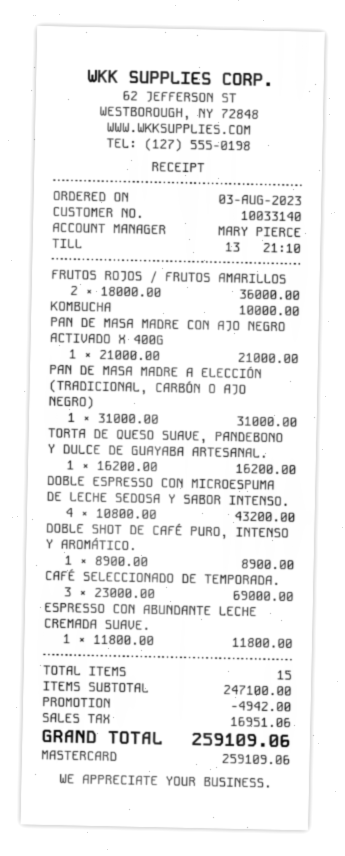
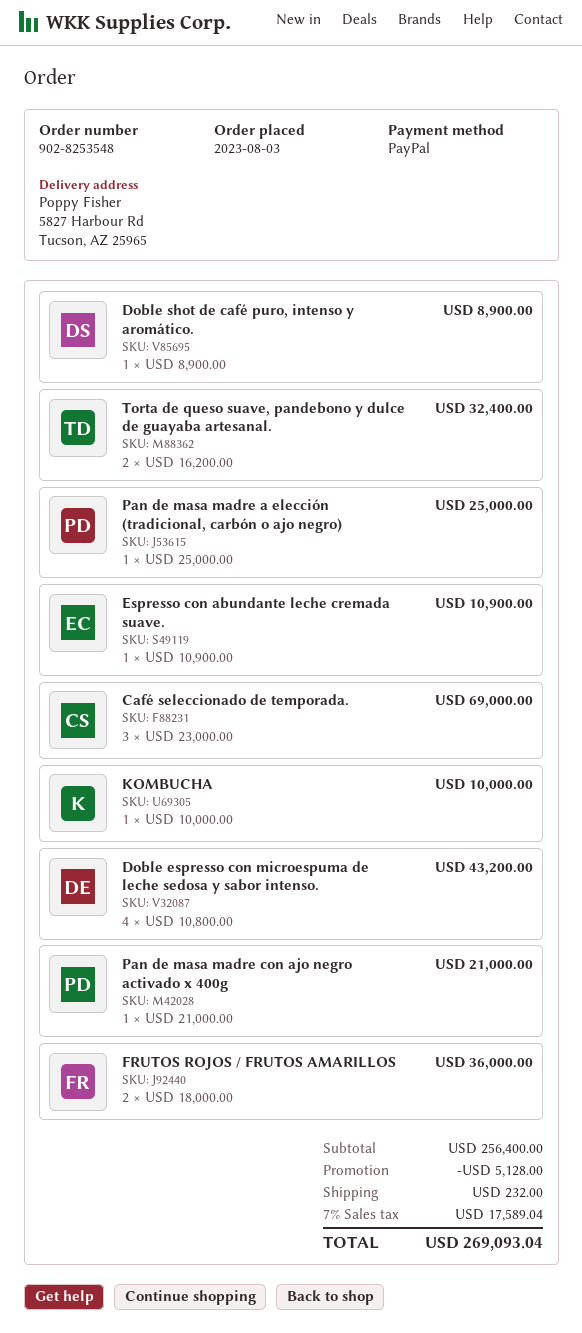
payment method: Mastercard -> PayPal
PAN DE MASA MADRE A ELECCIÓN (TRADICIONAL, CARBÓN O AJO NEGRO): 1 x 31000.00 = 31000.00 -> 1 x 25000.00 = 25000.00
TORTA DE QUESO SUAVE, PANDEBONO Y DULCE DE GUAYABA ARTESANAL.: 1 x 16200.00 = 16200.00 -> 2 x 16200.00 = 32400.00
ESPRESSO CON ABUNDANTE LECHE CREMADA SUAVE.: 1 x 11800.00 = 11800.00 -> 1 x 10900.00 = 10900.00
subtotal: 247100.00 -> 256400.00
discount: 4942.00 -> 5128.00
shipping: none -> 232.00
tax: 16951.06 -> 17589.04
total: 259109.06 -> 269093.04

